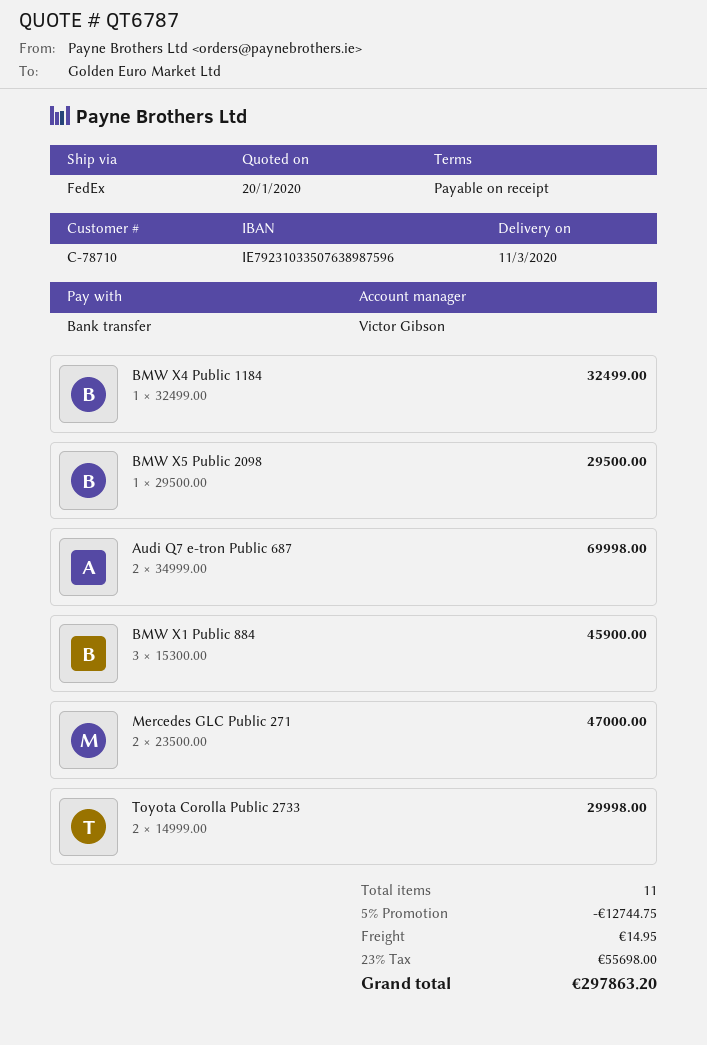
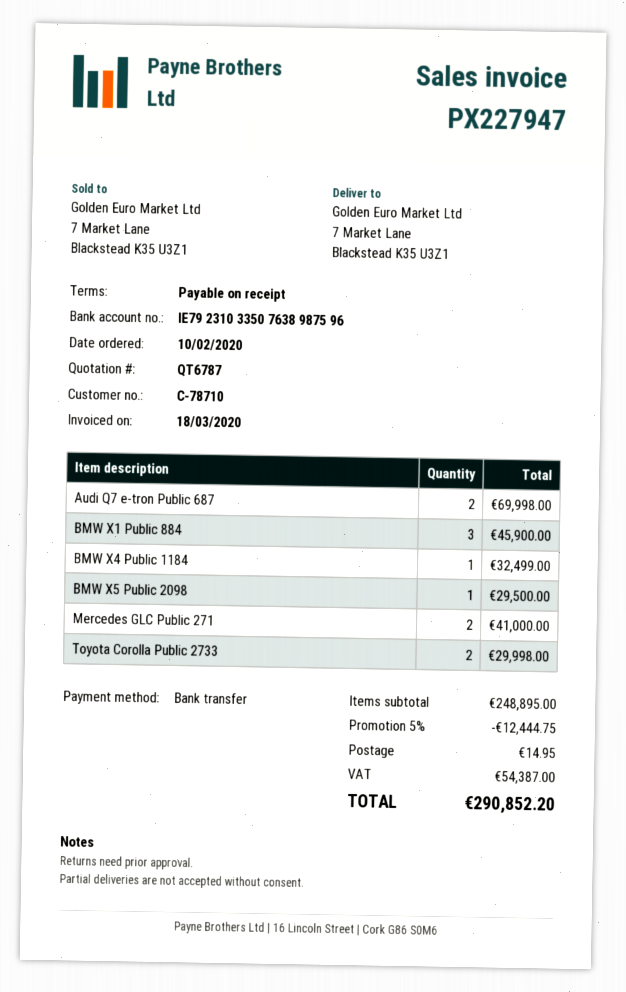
Mercedes GLC Public 271: 2 for 47000.00 -> 2 for 41000.00
discount: 5% = 12744.75 -> 5% = 12444.75
tax: 55698.00 -> 54387.00
total: 297863.20 -> 290852.20

